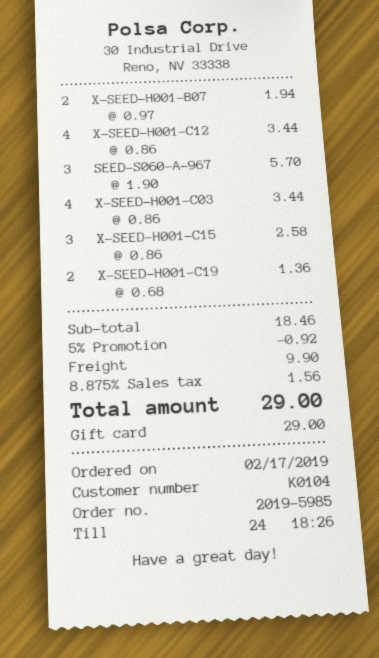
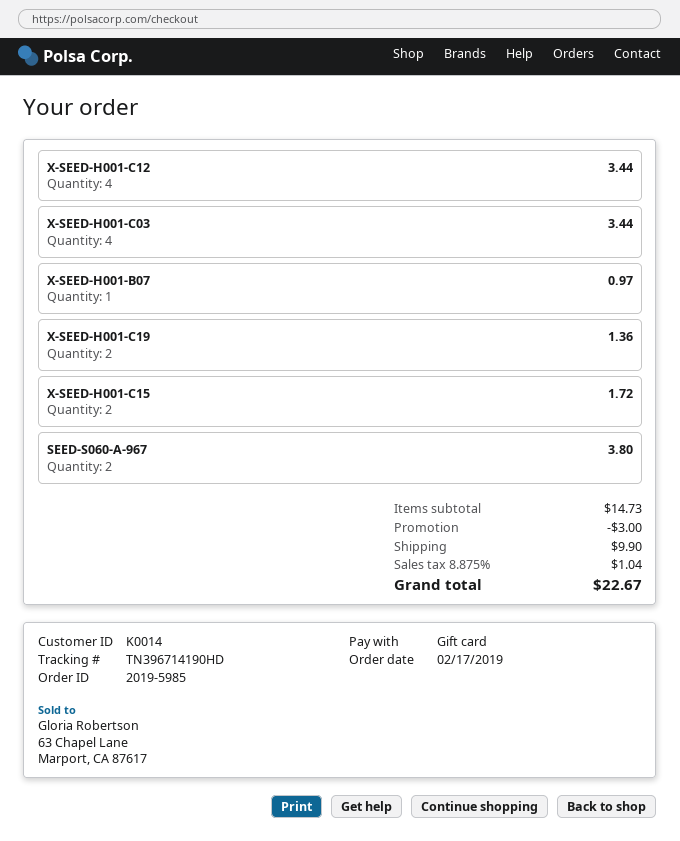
customer number: K0104 -> K0014
X-SEED-H001-B07: 2 for 1.94 -> 1 for 0.97
SEED-S060-A-967: 3 for 5.70 -> 2 for 3.80
X-SEED-H001-C15: 3 for 2.58 -> 2 for 1.72
subtotal: 18.46 -> 14.73
discount: 0.92 -> 3.00
tax: 8.875% = 1.56 -> 8.875% = 1.04
total: 29.00 -> 22.67

